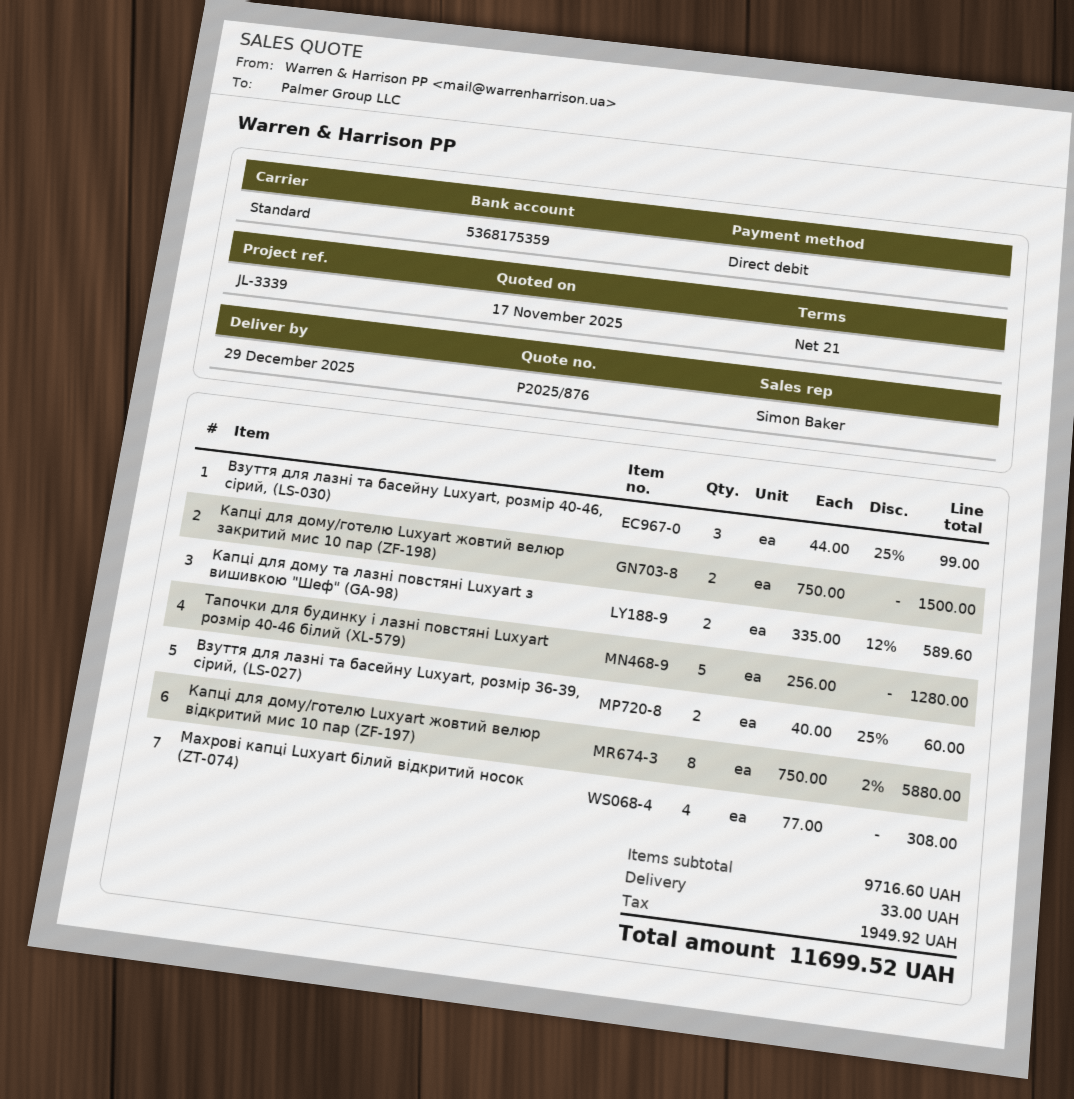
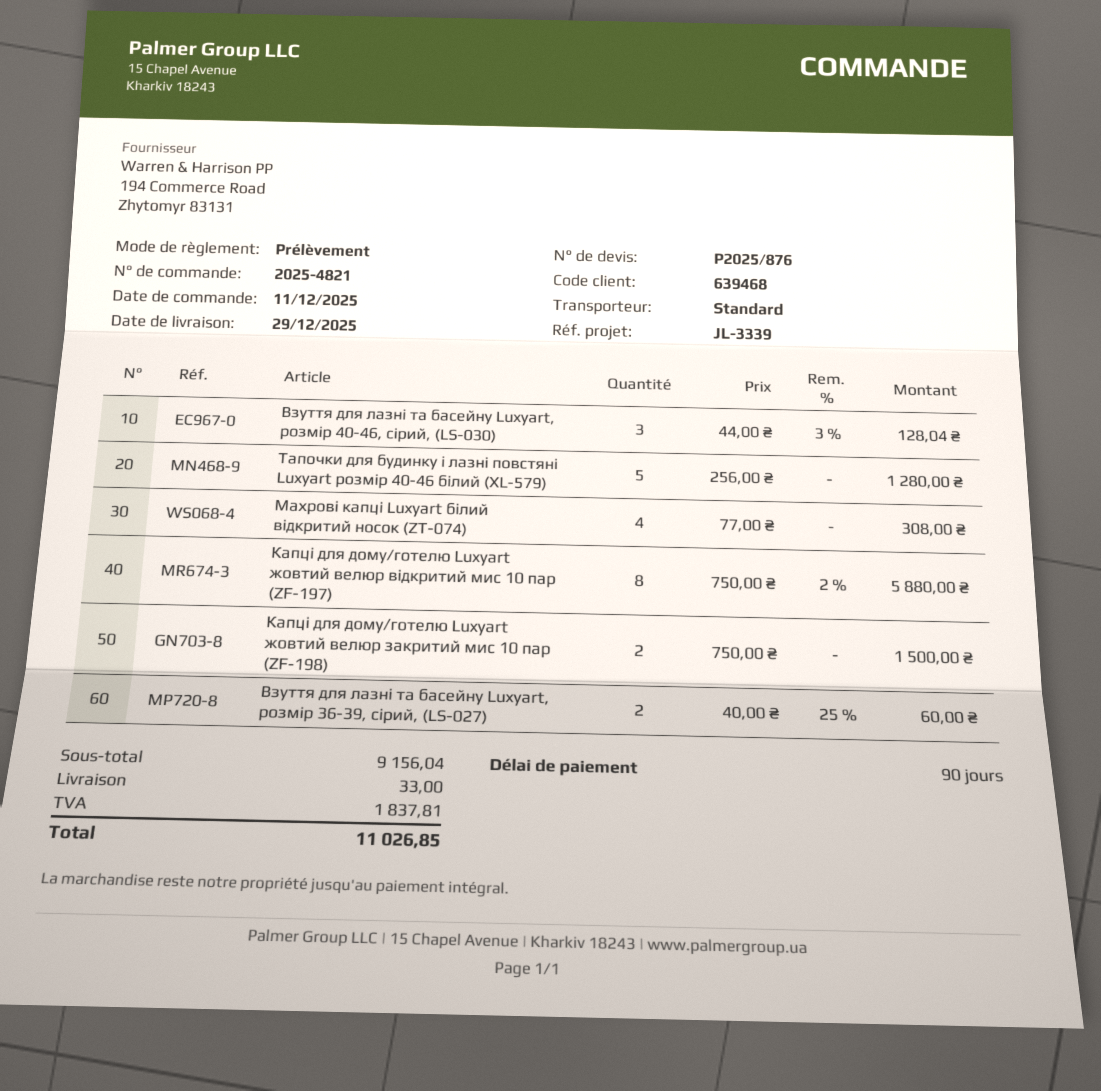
payment terms: 21 days -> 90 days
Взуття для лазні та басейну Luxyart, розмір 40-46, сірий, (LS-030): 3 x 44.00 - 25% = 99.00 -> 3 x 44.00 - 3% = 128.04
Капці для дому та лазні повстяні Luxyart з вишивкою "Шеф" (GA-98): 2 x 335.00 - 12% = 589.60 -> none
subtotal: 9716.60 -> 9156.04
tax: 1949.92 -> 1837.81
total: 11699.52 -> 11026.85

